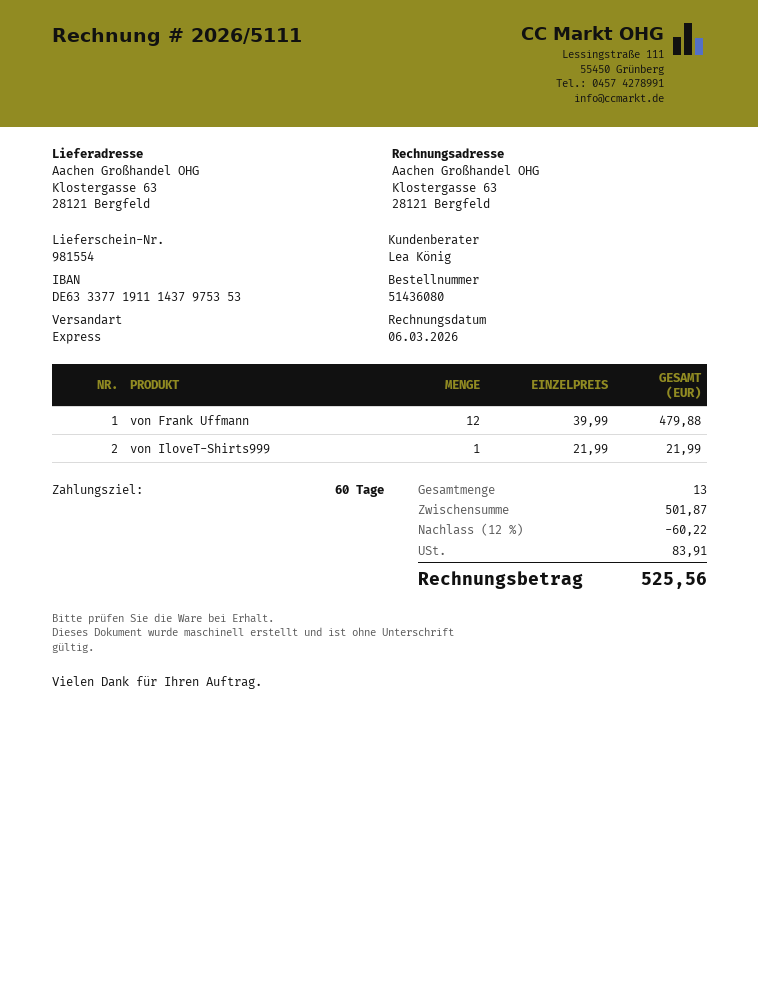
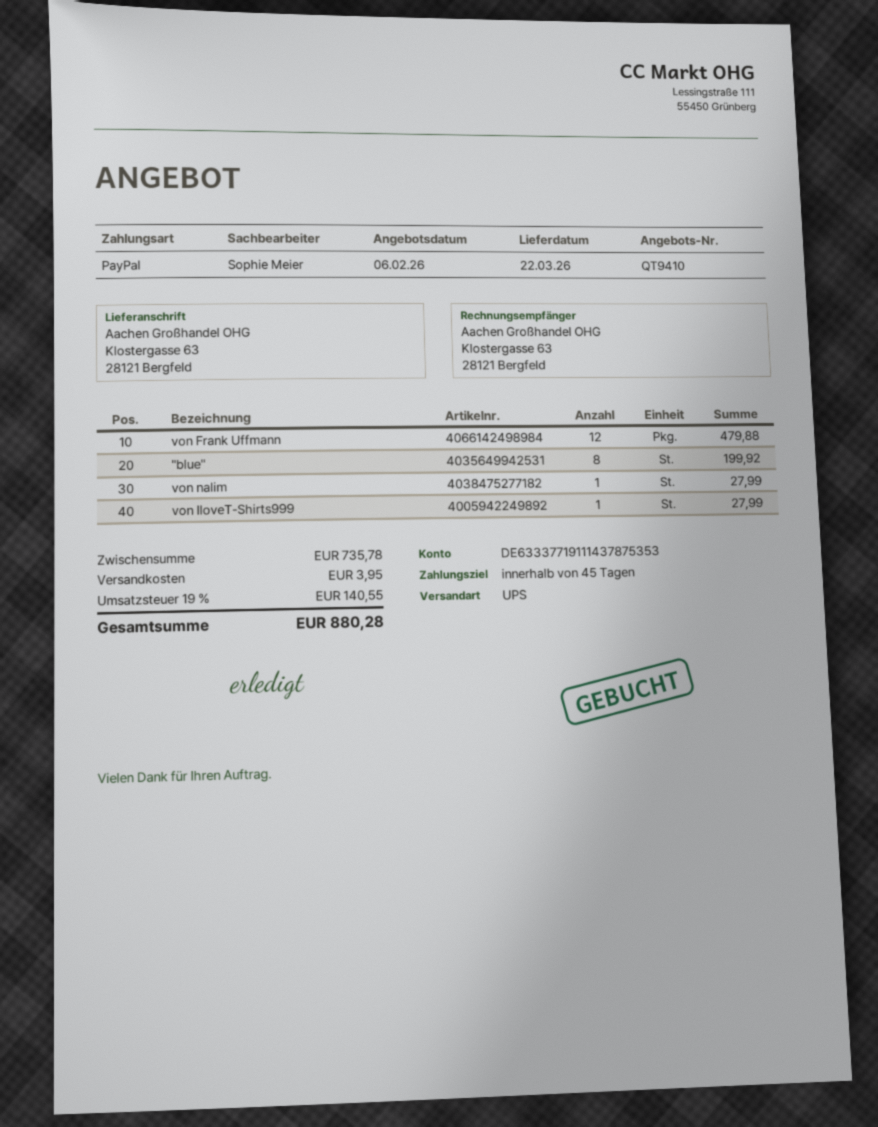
payment terms: 60 days -> 45 days
sales rep: Lea König -> Sophie Meier
bank account: DE63337719111437975353 -> DE63337719111437875353
shipping method: express -> UPS
von IloveT-Shirts999: 1 for 21.99 -> 1 for 27.99
"blue": none -> 8 for 199.92
von nalim: none -> 1 for 27.99
subtotal: 501.87 -> 735.78
discount: 12% = 60.22 -> none
shipping: none -> 3.95
tax: 83.91 -> 140.55
total: 525.56 -> 880.28

